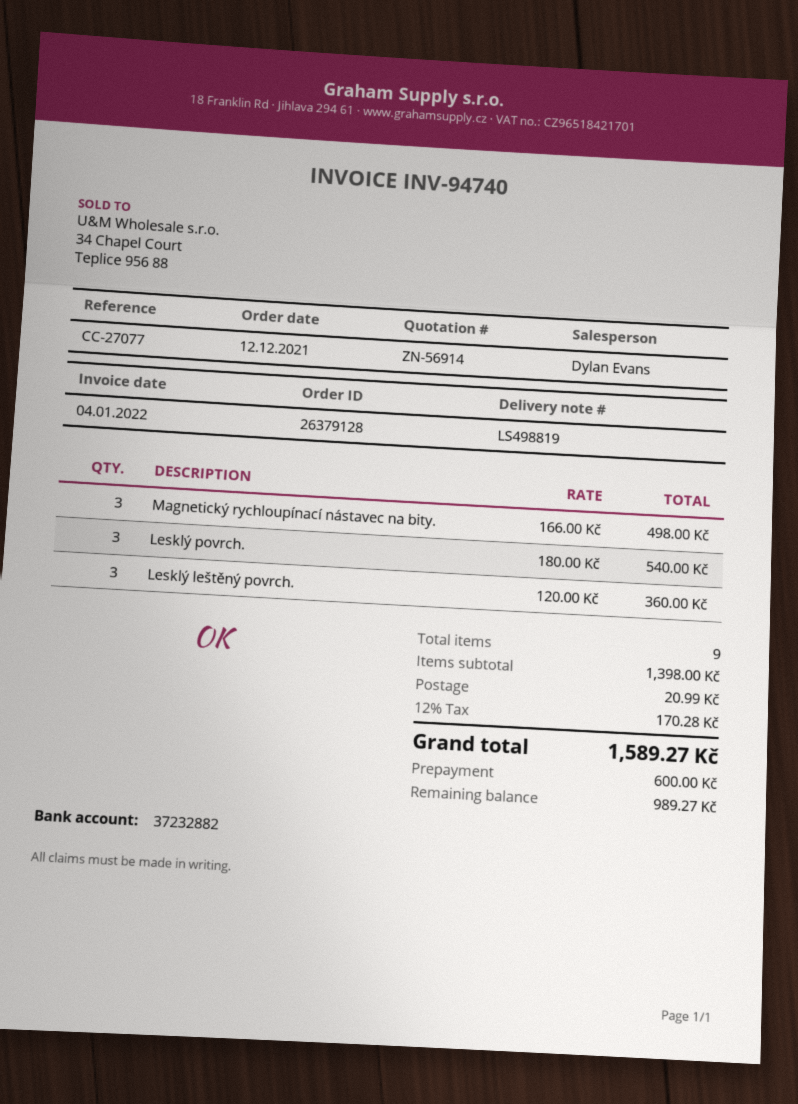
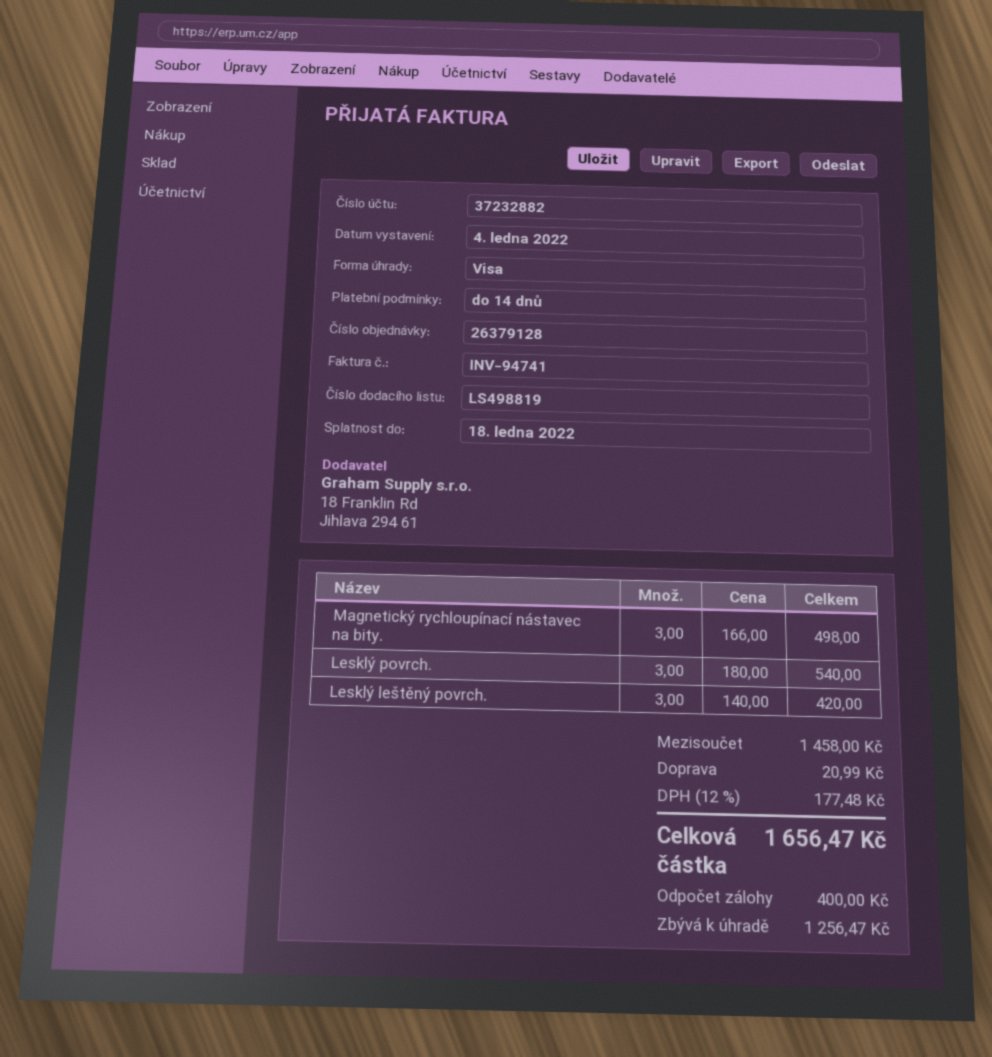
invoice number: INV-94740 -> INV-94741
Lesklý leštěný povrch.: 3 x 120.00 = 360.00 -> 3 x 140.00 = 420.00
subtotal: 1398.00 -> 1458.00
tax: 12% = 170.28 -> 12% = 177.48
total: 1589.27 -> 1656.47
deposit: 600.00 -> 400.00
balance: 989.27 -> 1256.47

